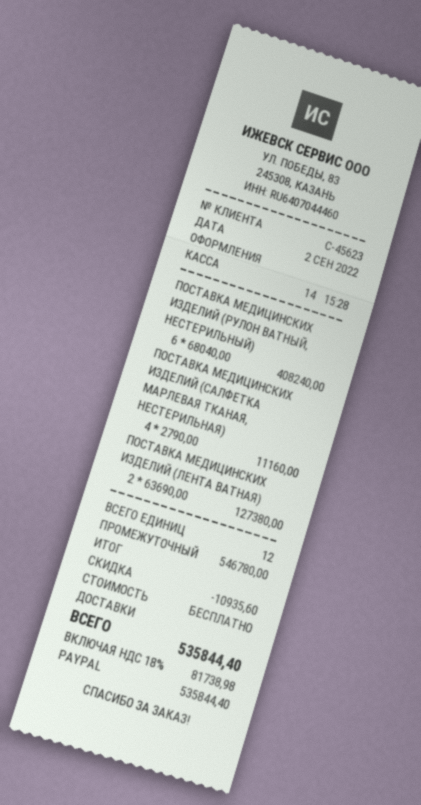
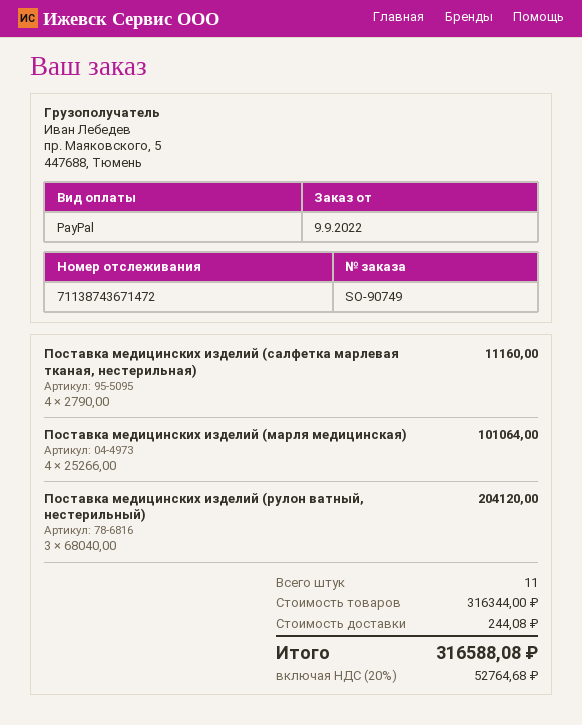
order date: 2022-09-02 -> 2022-09-09
ПОСТАВКА МЕДИЦИНСКИХ ИЗДЕЛИЙ (РУЛОН ВАТНЫЙ, НЕСТЕРИЛЬНЫЙ): 6 x 68040.00 = 408240.00 -> 3 x 68040.00 = 204120.00
ПОСТАВКА МЕДИЦИНСКИХ ИЗДЕЛИЙ (ЛЕНТА ВАТНАЯ): 2 x 63690.00 = 127380.00 -> none
Поставка медицинских изделий (марля медицинская): none -> 4 x 25266.00 = 101064.00
total quantity: 12 -> 11
subtotal: 546780.00 -> 316344.00
discount: 10935.60 -> none
shipping: 0.00 -> 244.08
tax: 18% = 81738.98 -> 20% = 52764.68
total: 535844.40 -> 316588.08

